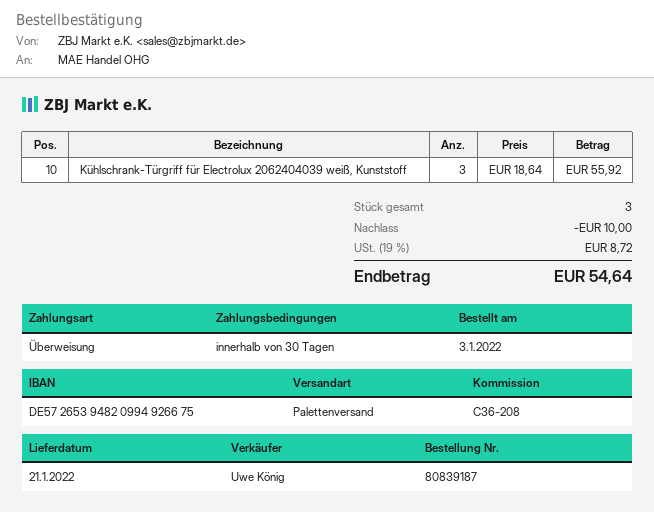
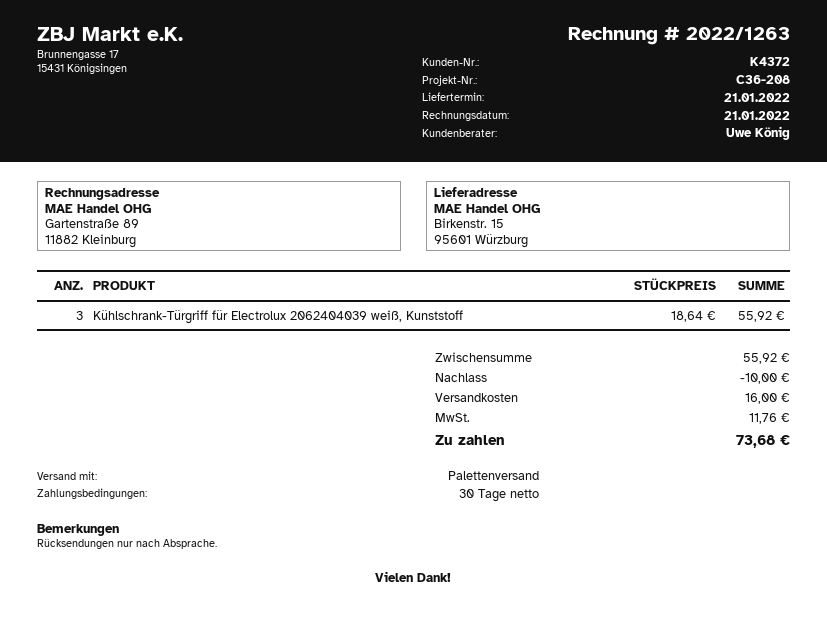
shipping: none -> 16.00
tax: 8.72 -> 11.76
total: 54.64 -> 73.68

